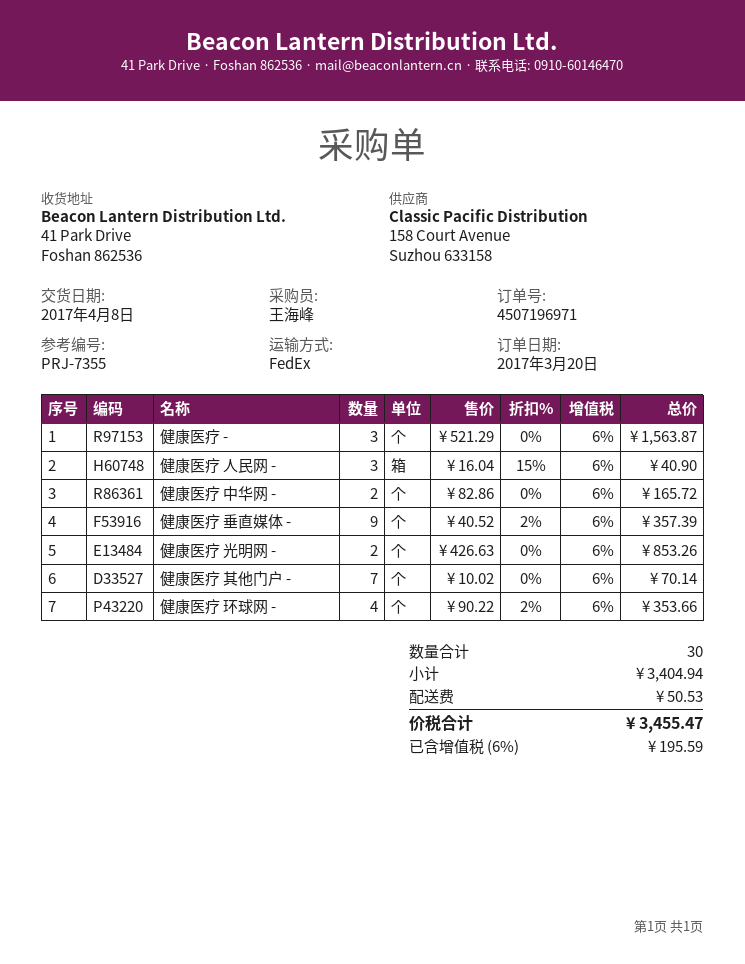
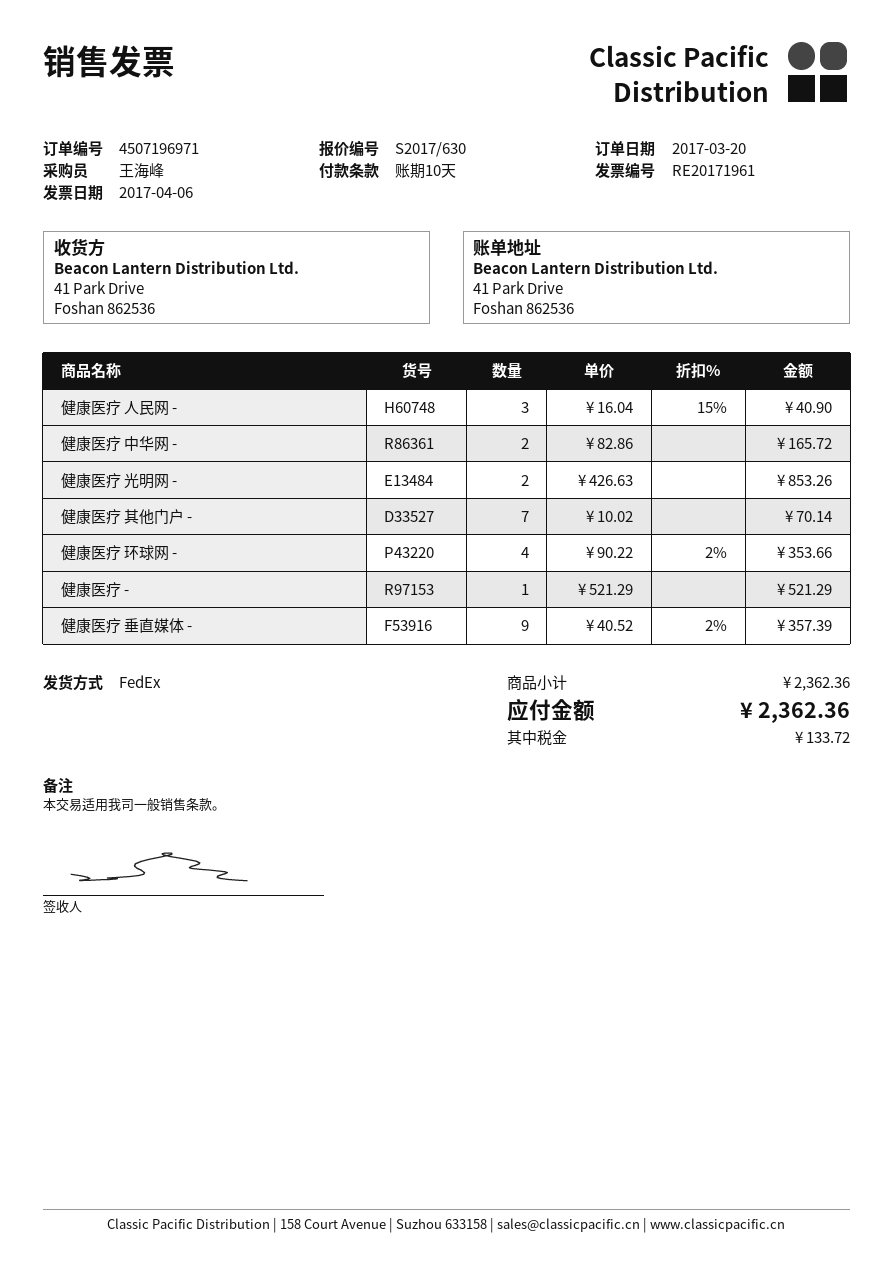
健康医疗 -: 3 x 521.29 = 1563.87 -> 1 x 521.29 = 521.29
subtotal: 3404.94 -> 2362.36
shipping: 50.53 -> none
tax: 195.59 -> 133.72
total: 3455.47 -> 2362.36

